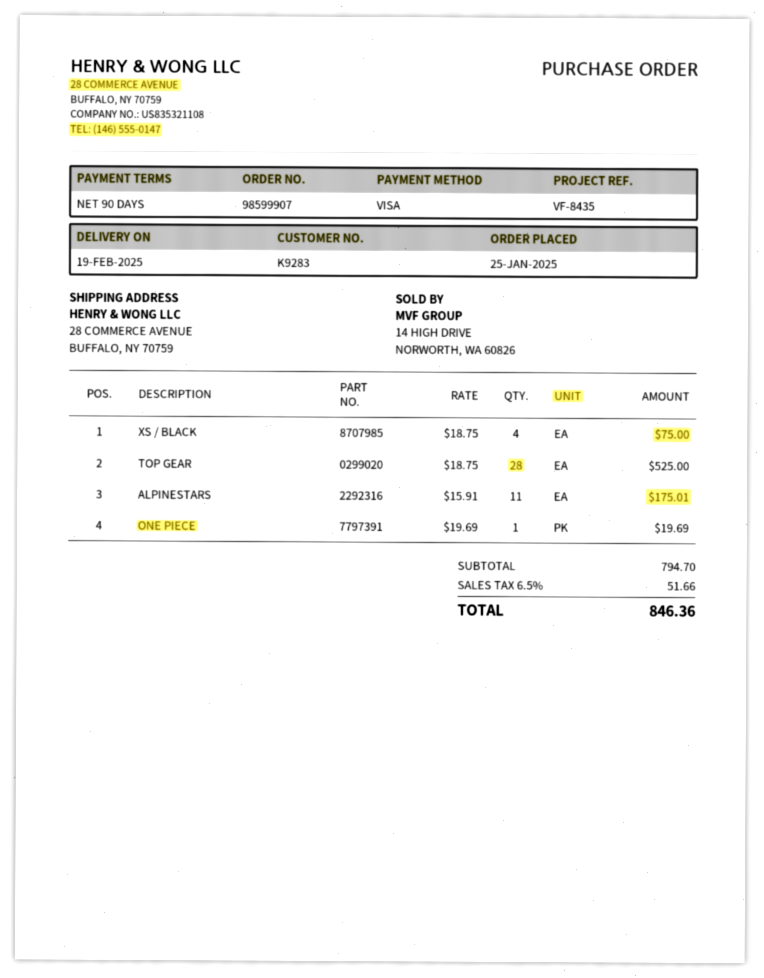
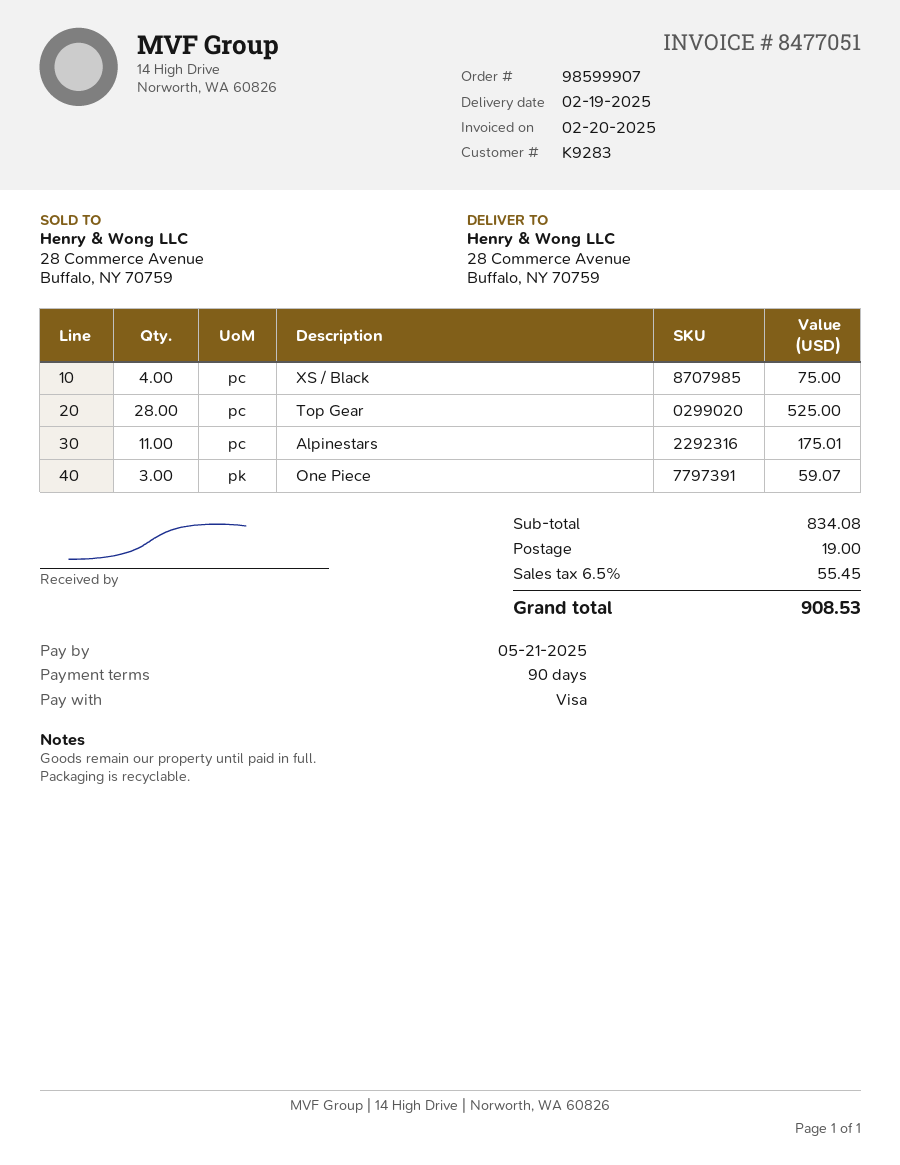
ONE PIECE: 1 for 19.69 -> 3 for 59.07
subtotal: 794.70 -> 834.08
shipping: none -> 19.00
tax: 6.5% = 51.66 -> 6.5% = 55.45
total: 846.36 -> 908.53

